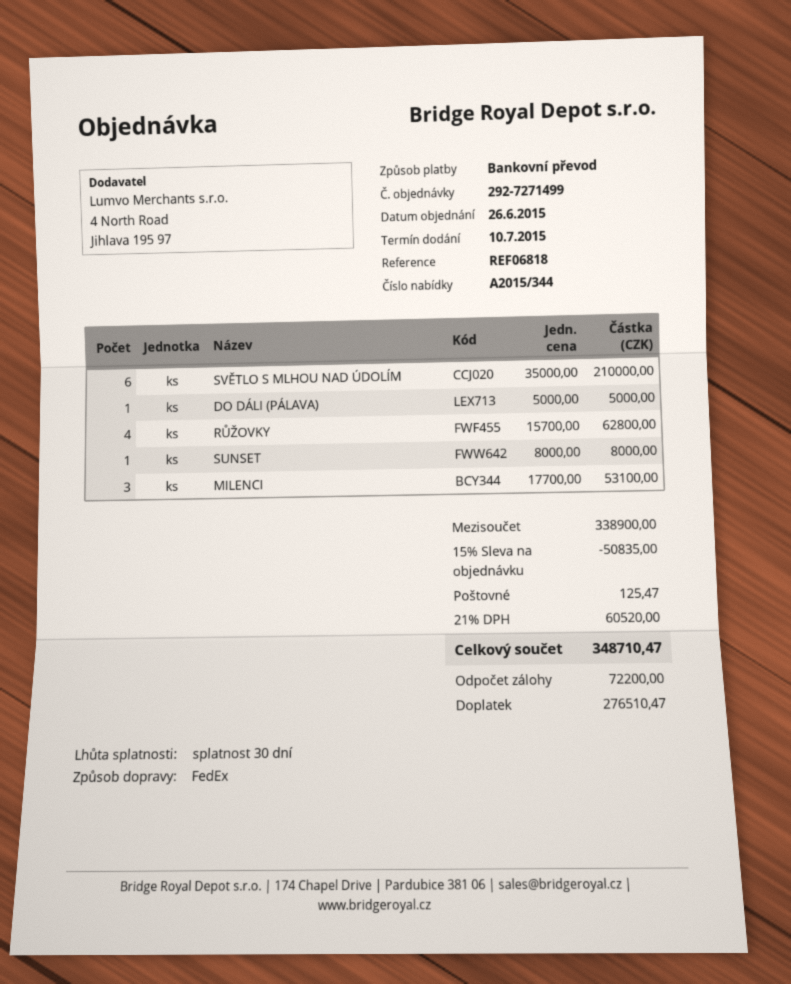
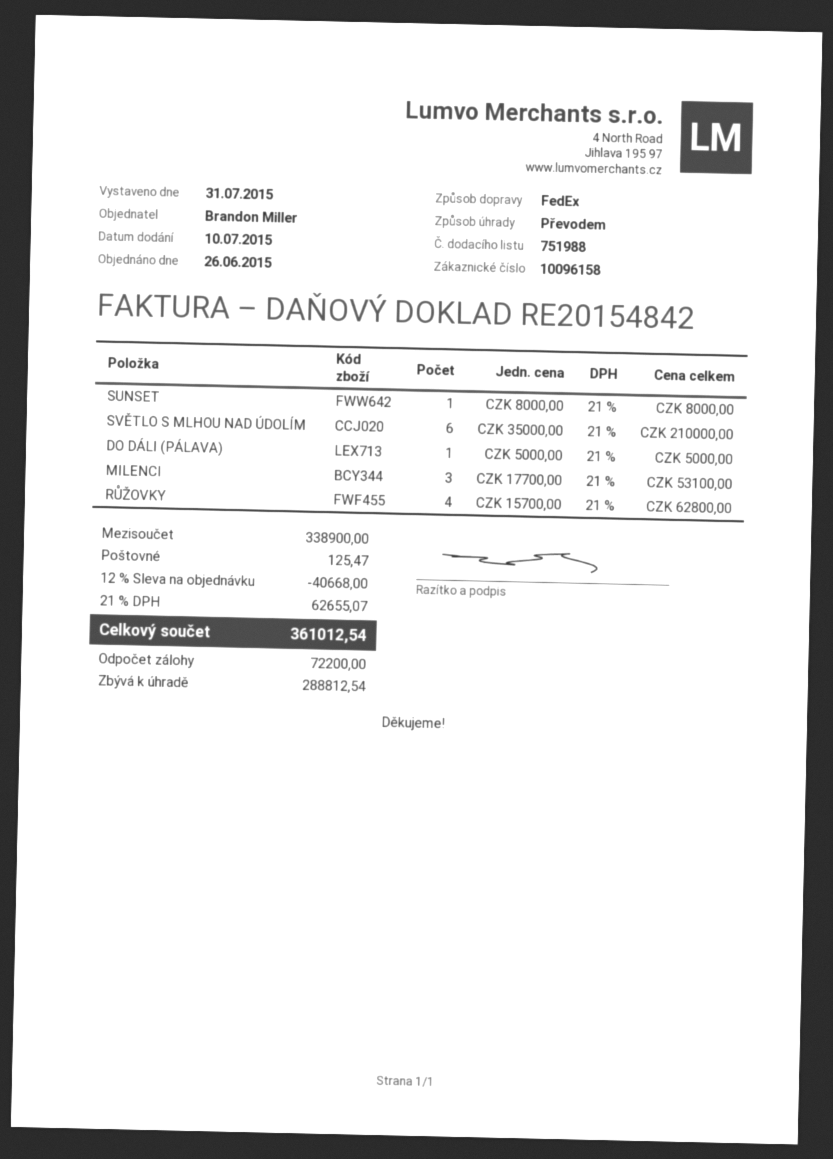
discount: 15% = 50835.00 -> 12% = 40668.00
tax: 21% = 60520.00 -> 21% = 62655.07
total: 348710.47 -> 361012.54
balance: 276510.47 -> 288812.54

